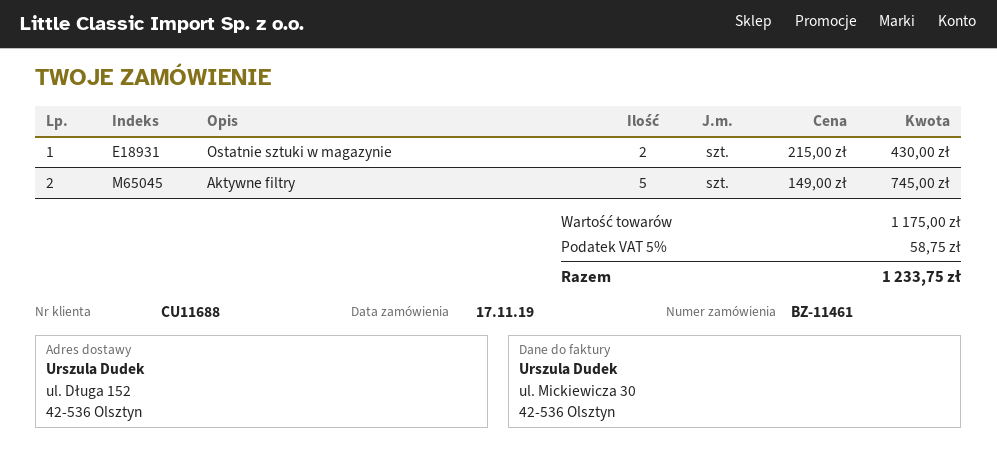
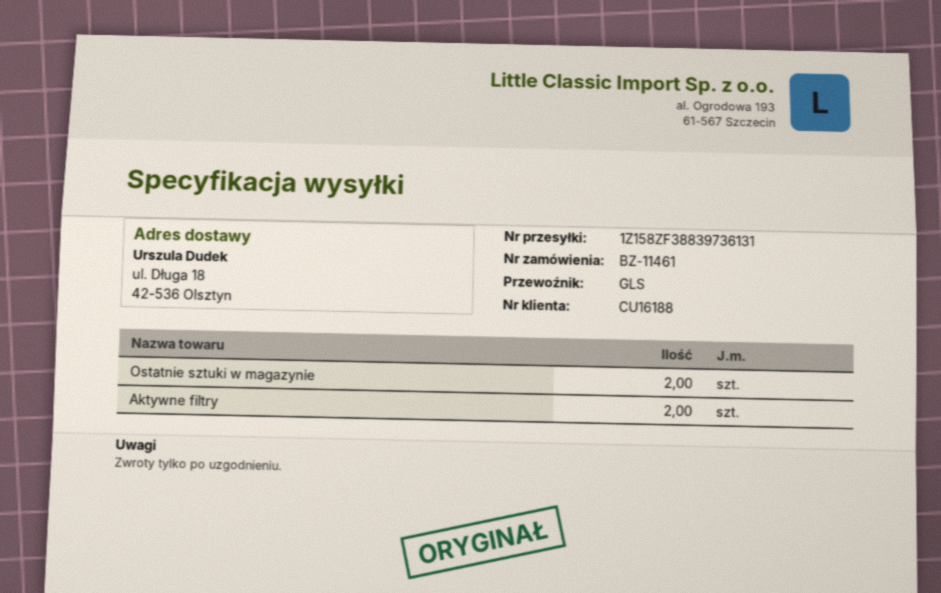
customer number: CU11688 -> CU16188
ship to: ul. Długa 152, 42-536 Olsztyn -> ul. Długa 18, 42-536 Olsztyn
Aktywne filtry: 5 -> 2

